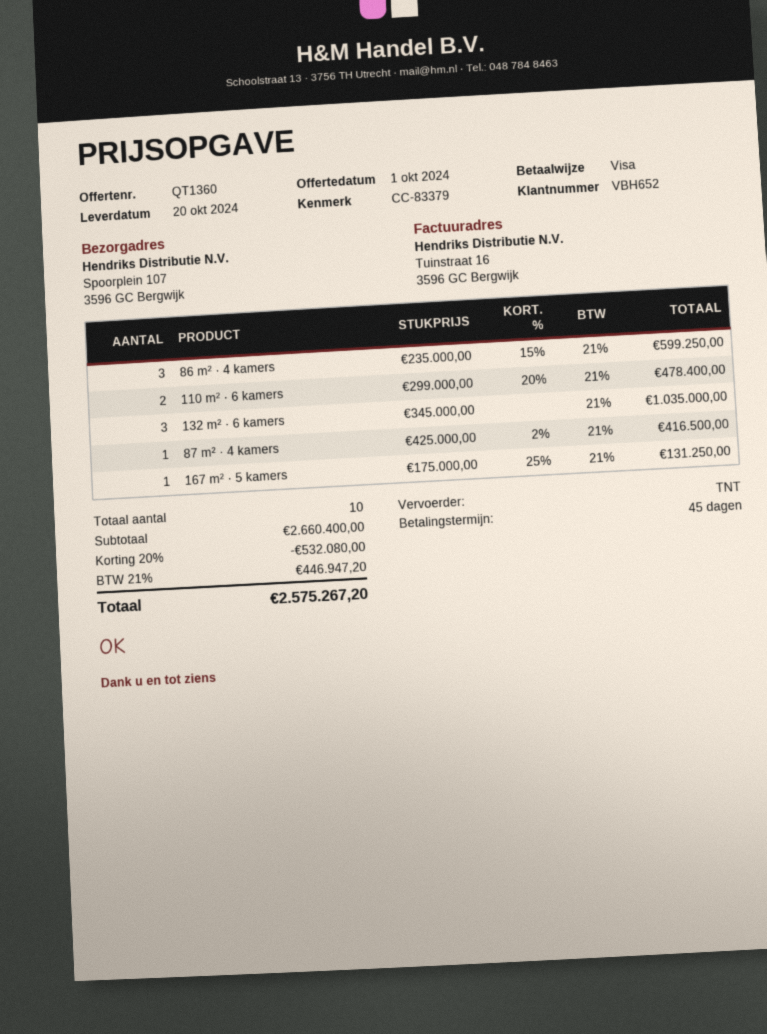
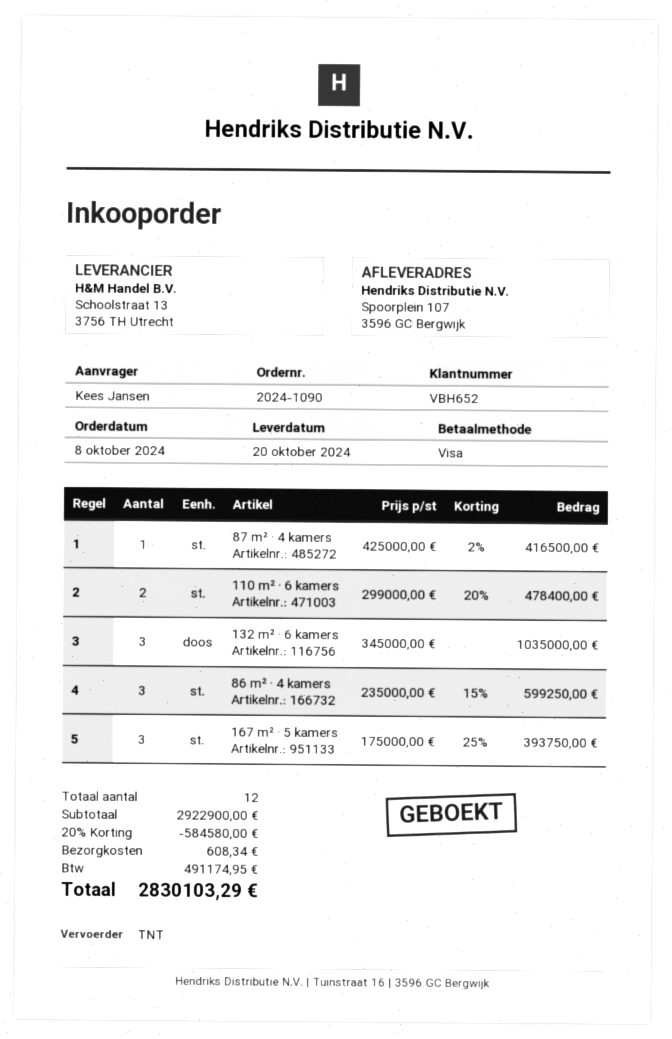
167 m² · 5 kamers: 1 x 175000.00 - 25% = 131250.00 -> 3 x 175000.00 - 25% = 393750.00
total quantity: 10 -> 12
subtotal: 2660400.00 -> 2922900.00
discount: 20% = 532080.00 -> 20% = 584580.00
shipping: none -> 608.34
tax: 446947.20 -> 491174.95
total: 2575267.20 -> 2830103.29

